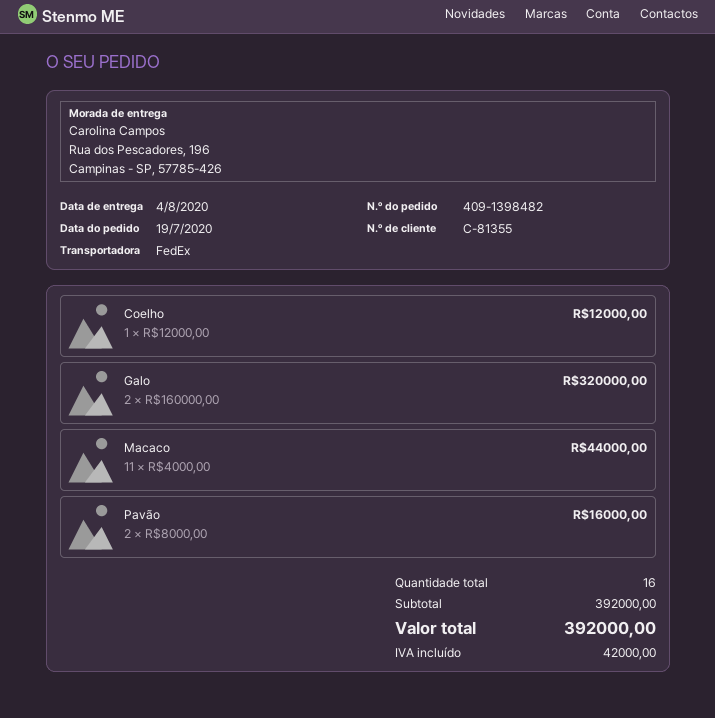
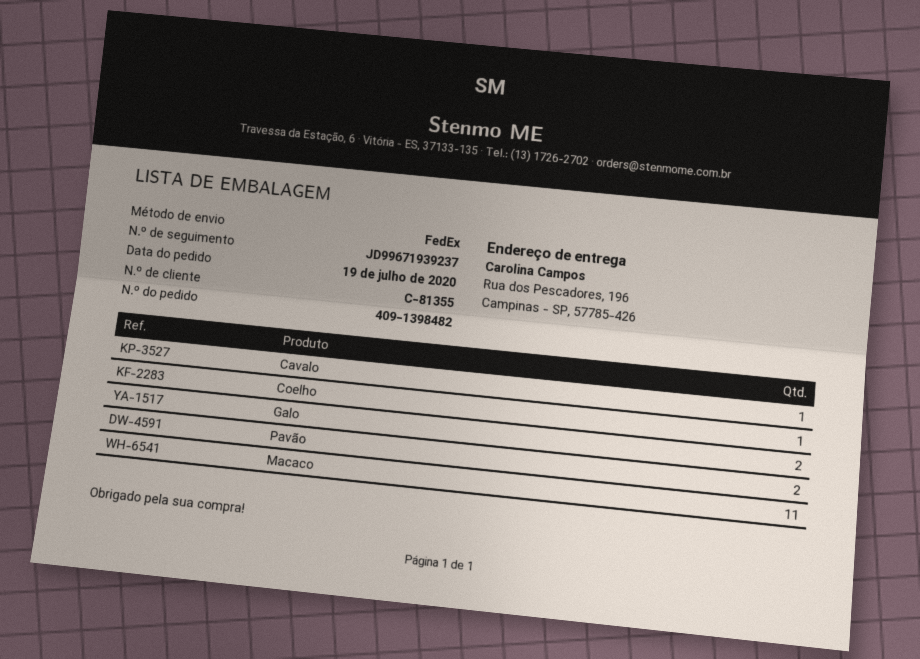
Cavalo: none -> 1

